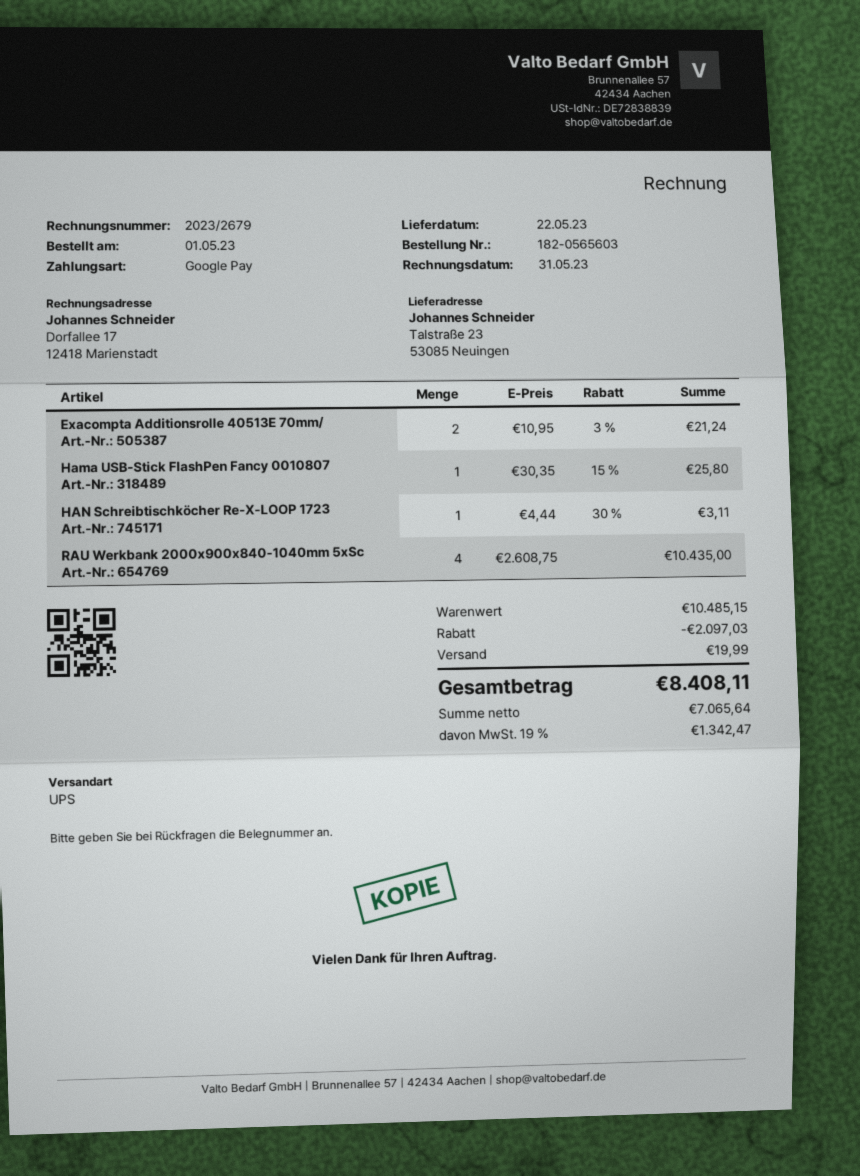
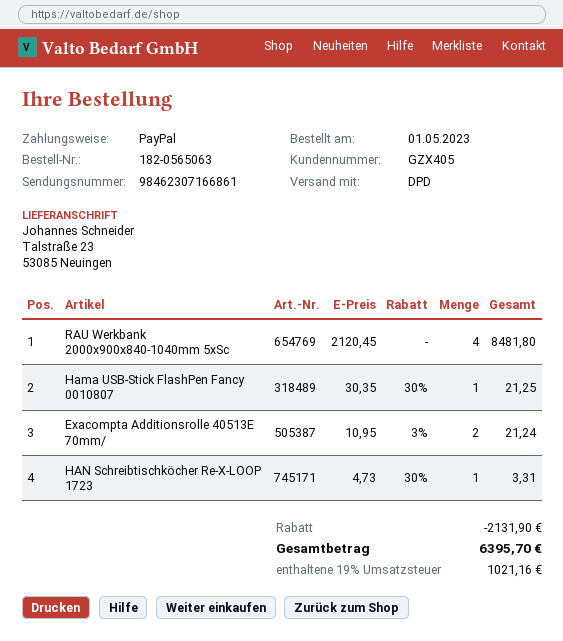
order number: 182-0565603 -> 182-0565063
payment method: Google Pay -> PayPal
shipping method: UPS -> DPD
Hama USB-Stick FlashPen Fancy 0010807: 1 x 30.35 - 15% = 25.80 -> 1 x 30.35 - 30% = 21.25
HAN Schreibtischköcher Re-X-LOOP 1723: 1 x 4.44 - 30% = 3.11 -> 1 x 4.73 - 30% = 3.31
RAU Werkbank 2000x900x840-1040mm 5xSc: 4 x 2608.75 = 10435.00 -> 4 x 2120.45 = 8481.80
discount: 2097.03 -> 2131.90
shipping: 19.99 -> none
tax: 19% = 1342.47 -> 19% = 1021.16
total: 8408.11 -> 6395.70

